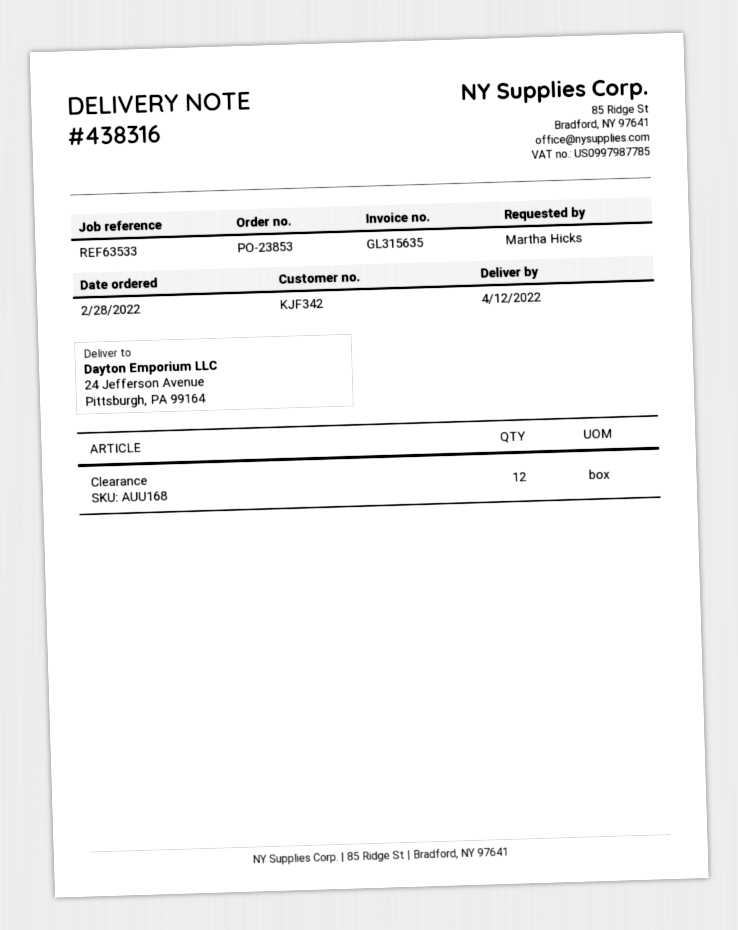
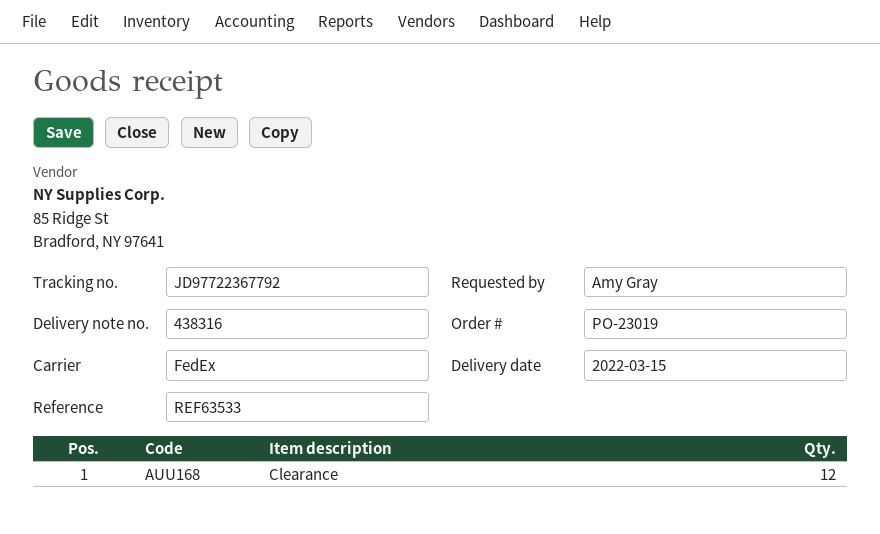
order number: PO-23853 -> PO-23019
delivery date: 2022-04-12 -> 2022-03-15
ordered by: Martha Hicks -> Amy Gray

